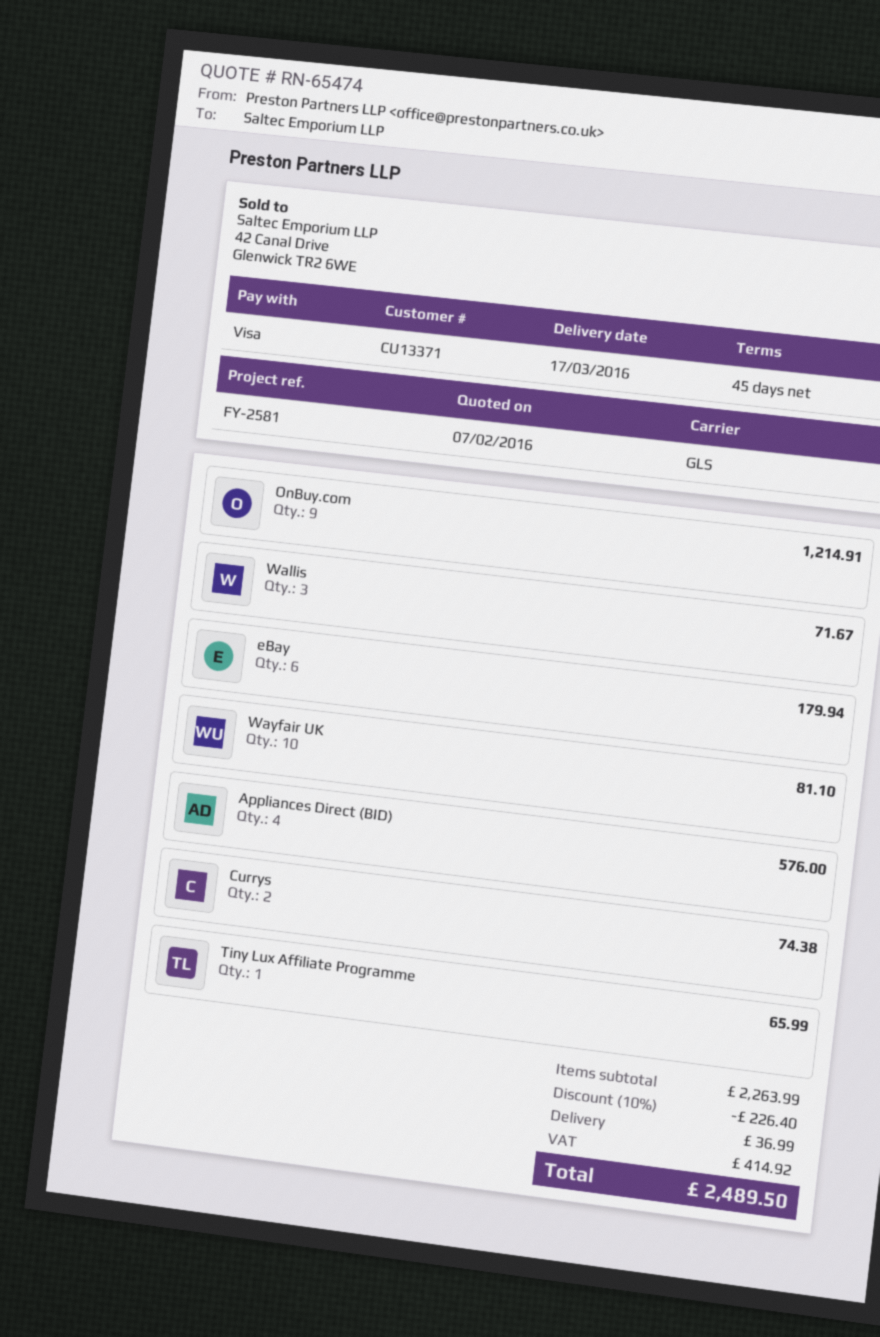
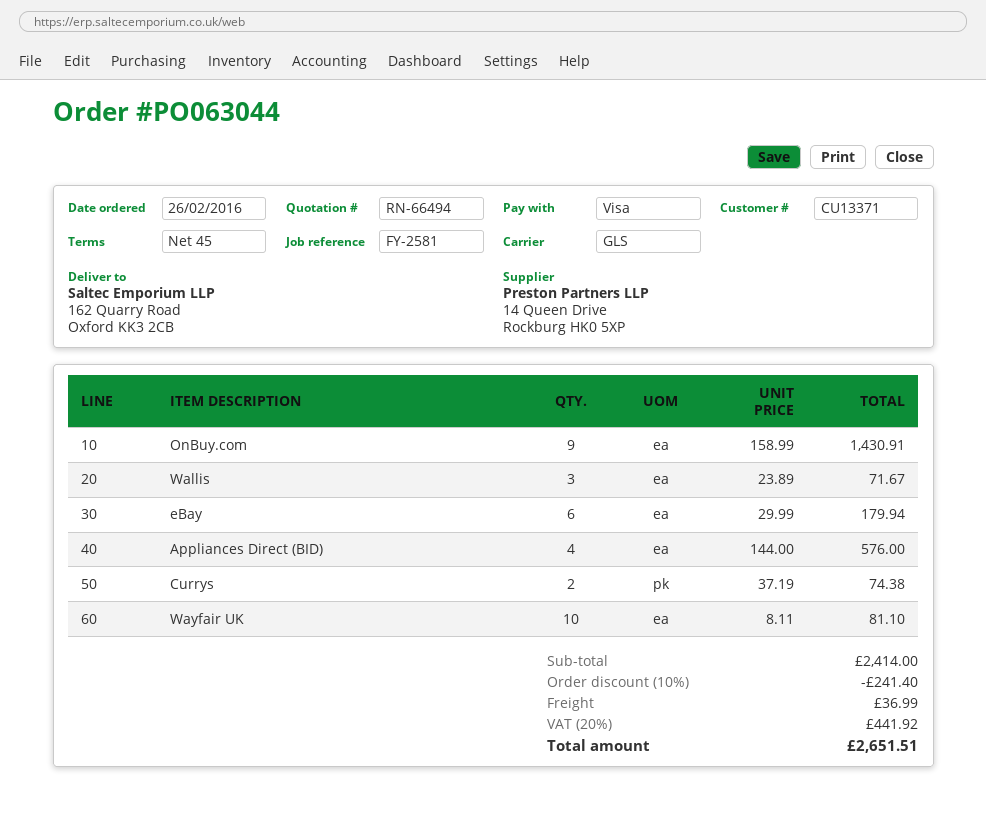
quote number: RN-65474 -> RN-66494
OnBuy.com: 9 for 1214.91 -> 9 for 1430.91
Tiny Lux Affiliate Programme: 1 for 65.99 -> none
subtotal: 2263.99 -> 2414.00
discount: 10% = 226.40 -> 10% = 241.40
tax: 414.92 -> 441.92
total: 2489.50 -> 2651.51

